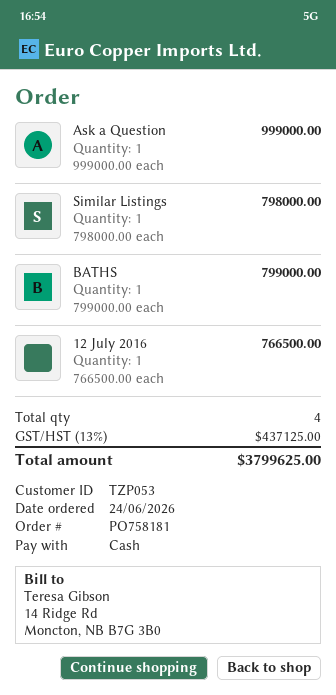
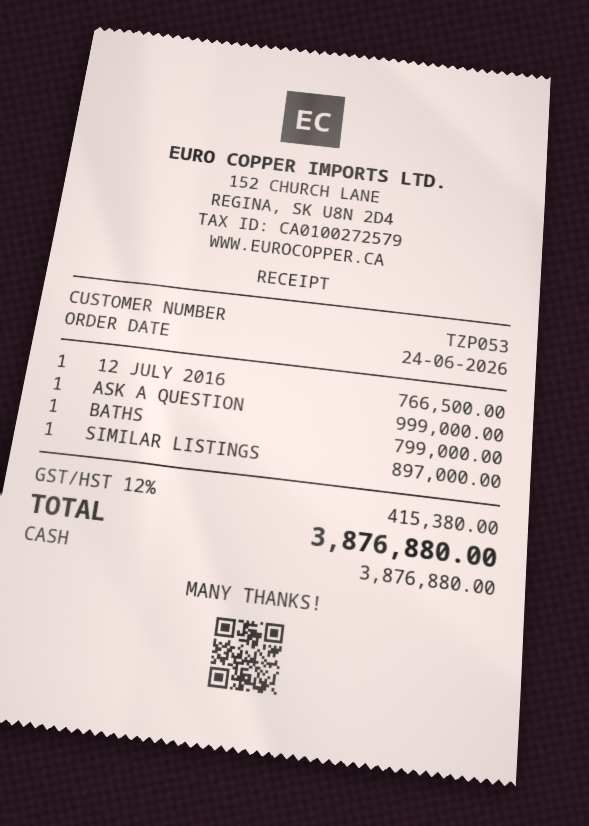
Similar Listings: 1 for 798000.00 -> 1 for 897000.00
tax: 13% = 437125.00 -> 12% = 415380.00
total: 3799625.00 -> 3876880.00

